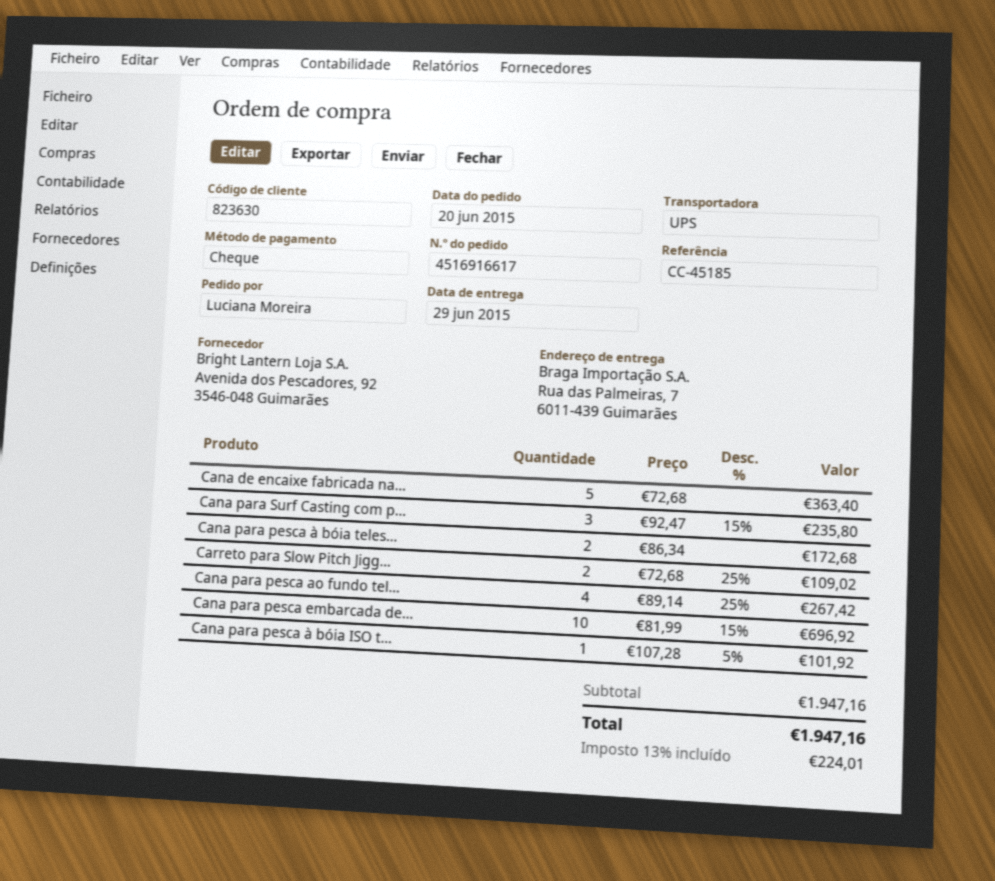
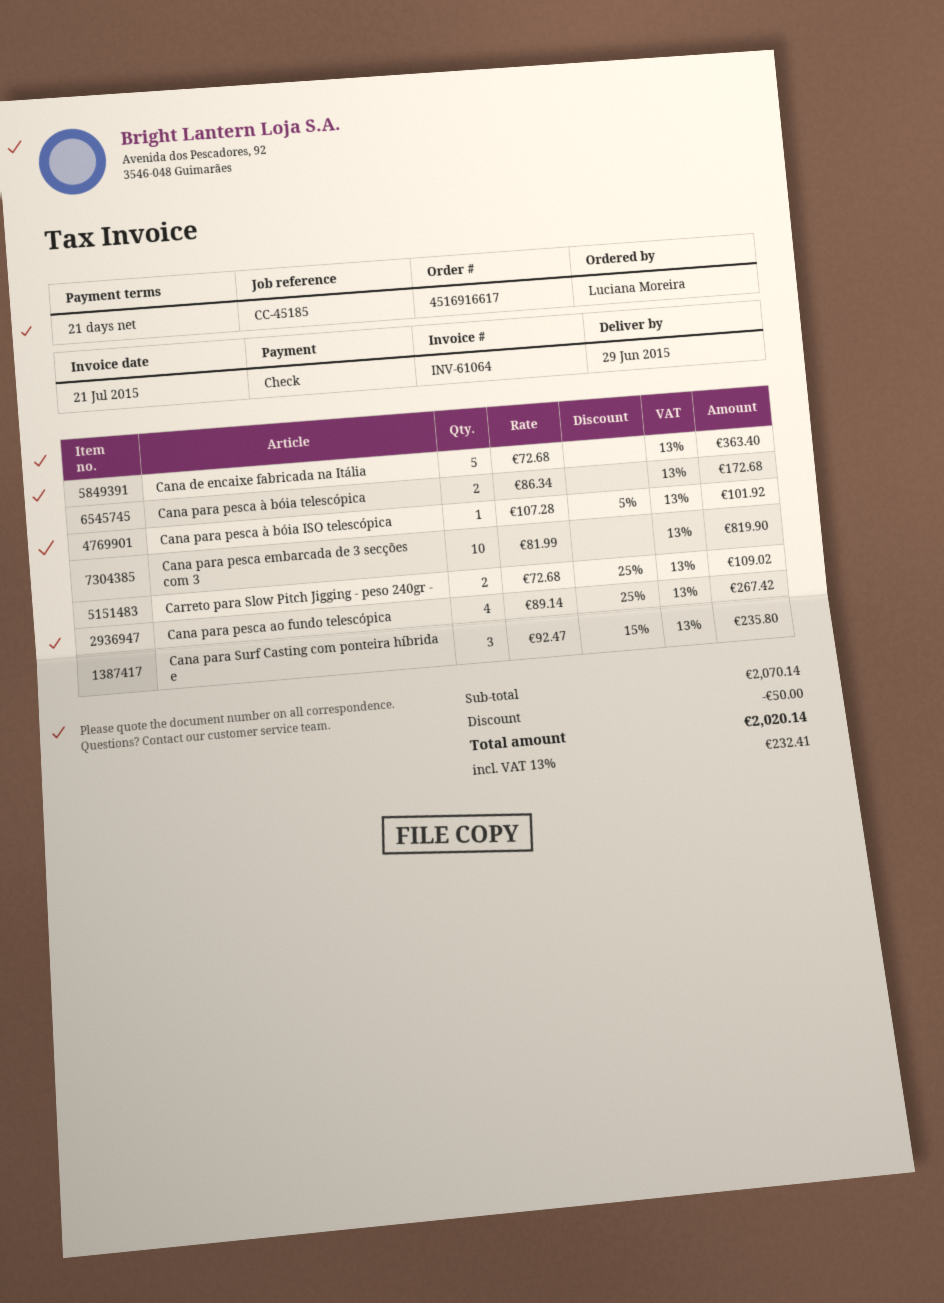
Cana para pesca embarcada de...: 10 x 81.99 - 15% = 696.92 -> 10 x 81.99 = 819.90
subtotal: 1947.16 -> 2070.14
discount: none -> 50.00
tax: 13% = 224.01 -> 13% = 232.41
total: 1947.16 -> 2020.14

